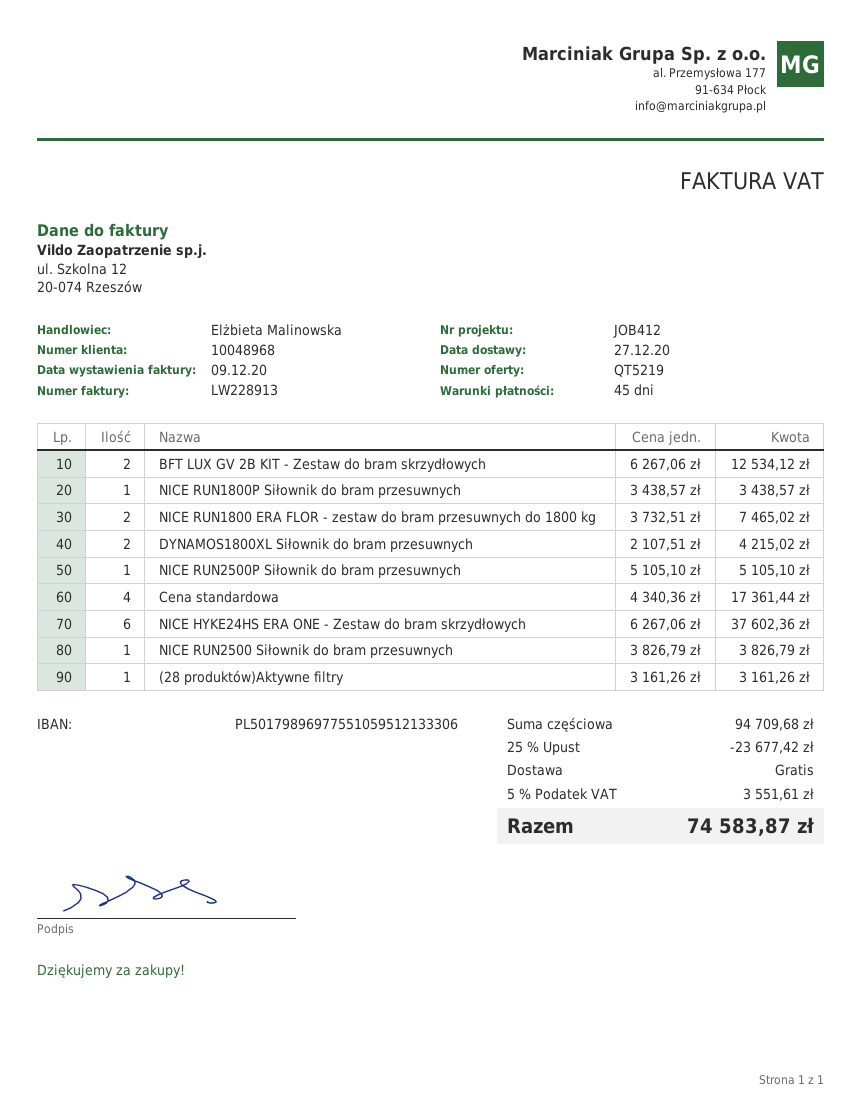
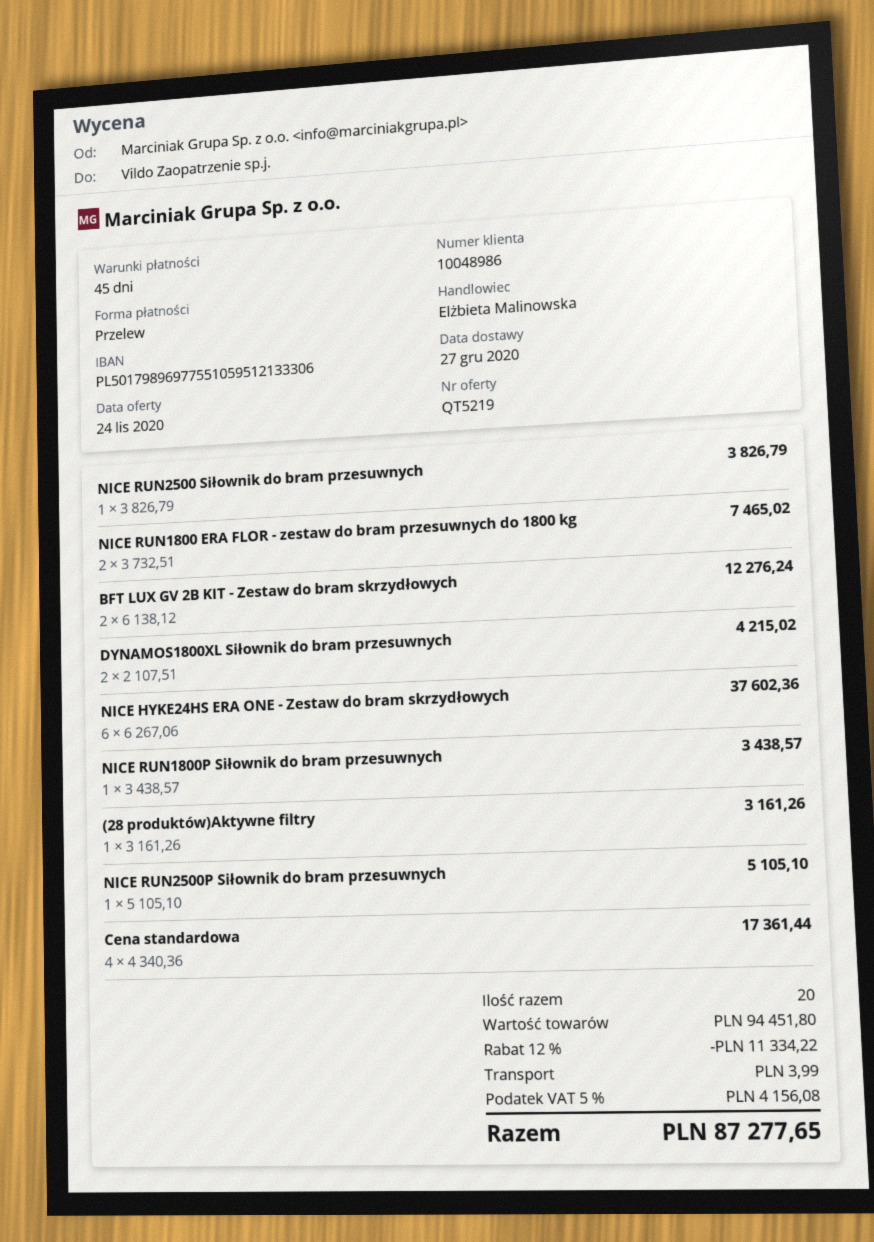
customer number: 10048968 -> 10048986
BFT LUX GV 2B KIT - Zestaw do bram skrzydłowych: 2 x 6267.06 = 12534.12 -> 2 x 6138.12 = 12276.24
subtotal: 94709.68 -> 94451.80
discount: 25% = 23677.42 -> 12% = 11334.22
shipping: 0.00 -> 3.99
tax: 5% = 3551.61 -> 5% = 4156.08
total: 74583.87 -> 87277.65

